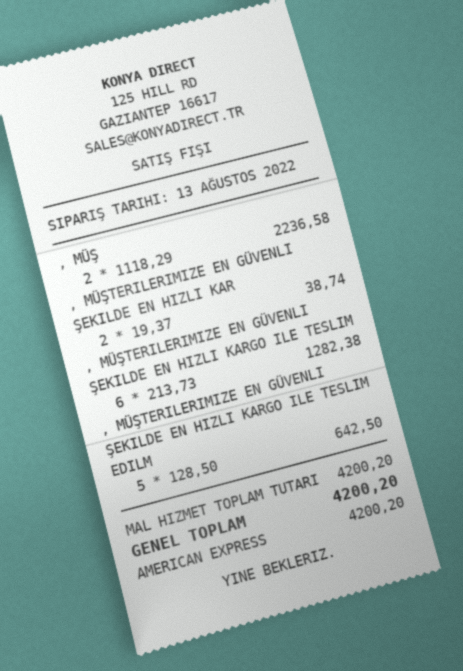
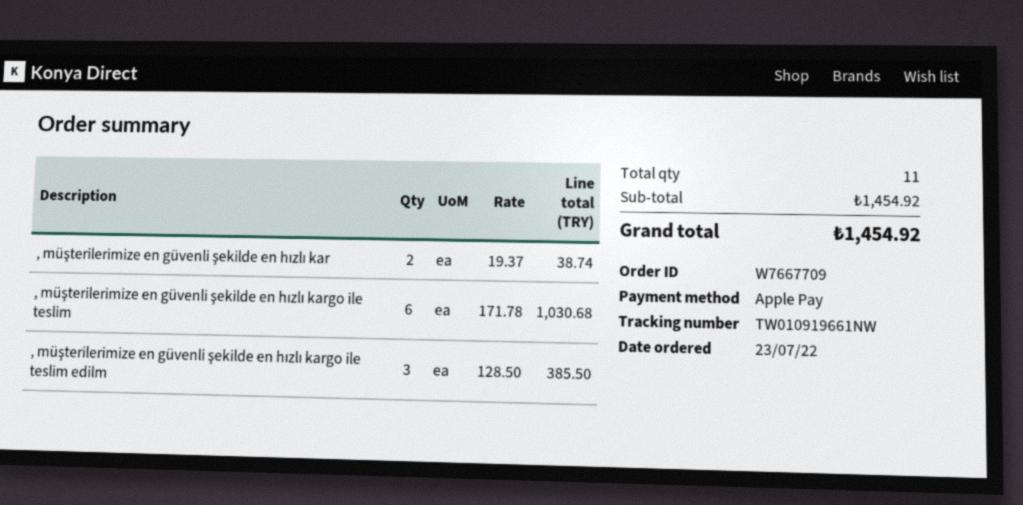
order date: 2022-08-13 -> 2022-07-23
payment method: American Express -> Apple Pay
, MÜŞ: 2 x 1118.29 = 2236.58 -> none
, MÜŞTERILERIMIZE EN GÜVENLI ŞEKILDE EN HIZLI KARGO ILE TESLIM: 6 x 213.73 = 1282.38 -> 6 x 171.78 = 1030.68
, MÜŞTERILERIMIZE EN GÜVENLI ŞEKILDE EN HIZLI KARGO ILE TESLIM EDILM: 5 x 128.50 = 642.50 -> 3 x 128.50 = 385.50
subtotal: 4200.20 -> 1454.92
total: 4200.20 -> 1454.92

